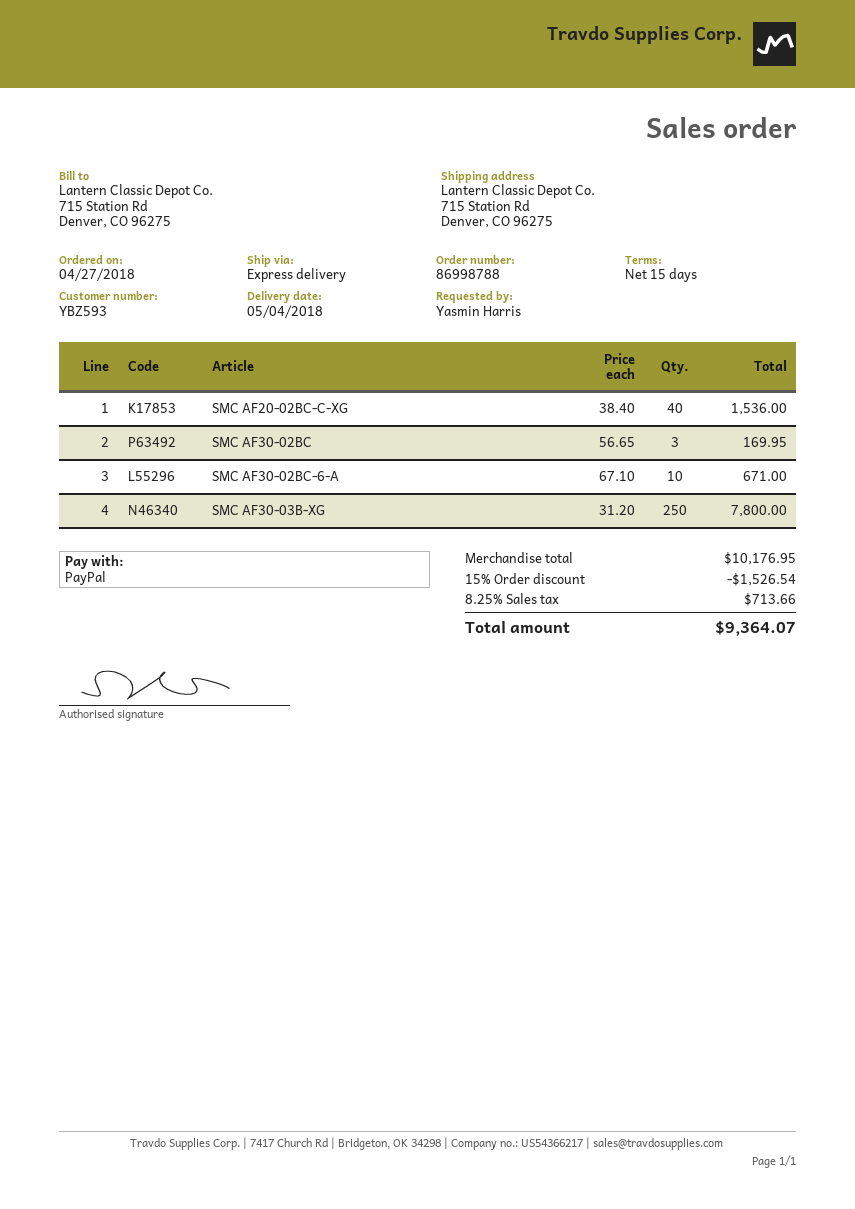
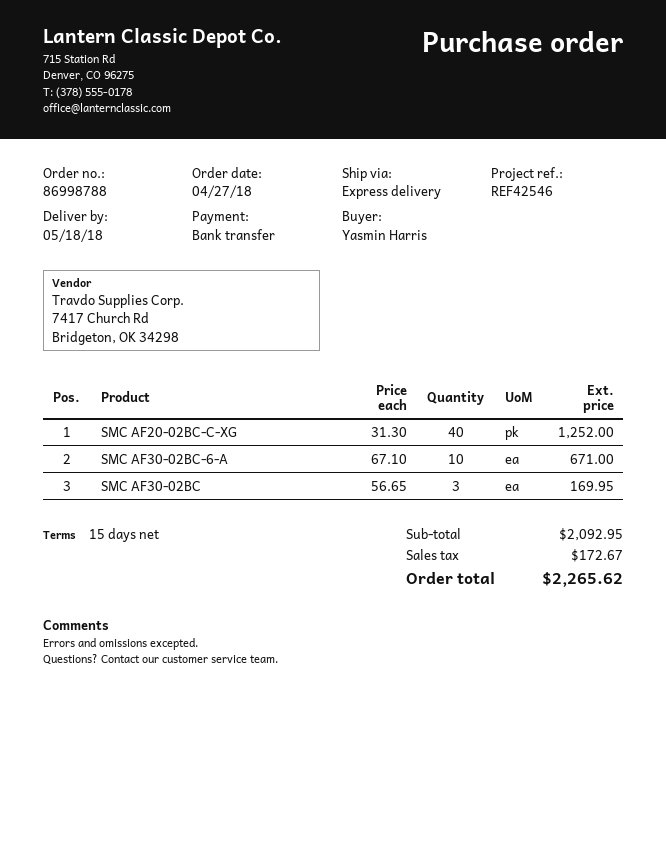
delivery date: 2018-05-04 -> 2018-05-18
payment method: PayPal -> bank transfer
SMC AF20-02BC-C-XG: 40 x 38.40 = 1536.00 -> 40 x 31.30 = 1252.00
SMC AF30-03B-XG: 250 x 31.20 = 7800.00 -> none
subtotal: 10176.95 -> 2092.95
discount: 15% = 1526.54 -> none
tax: 713.66 -> 172.67
total: 9364.07 -> 2265.62

